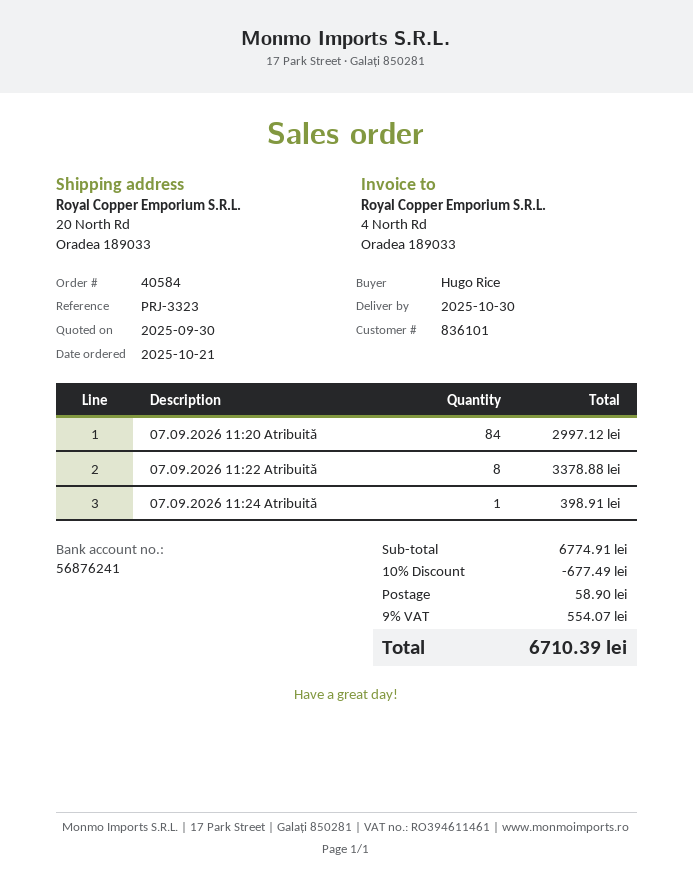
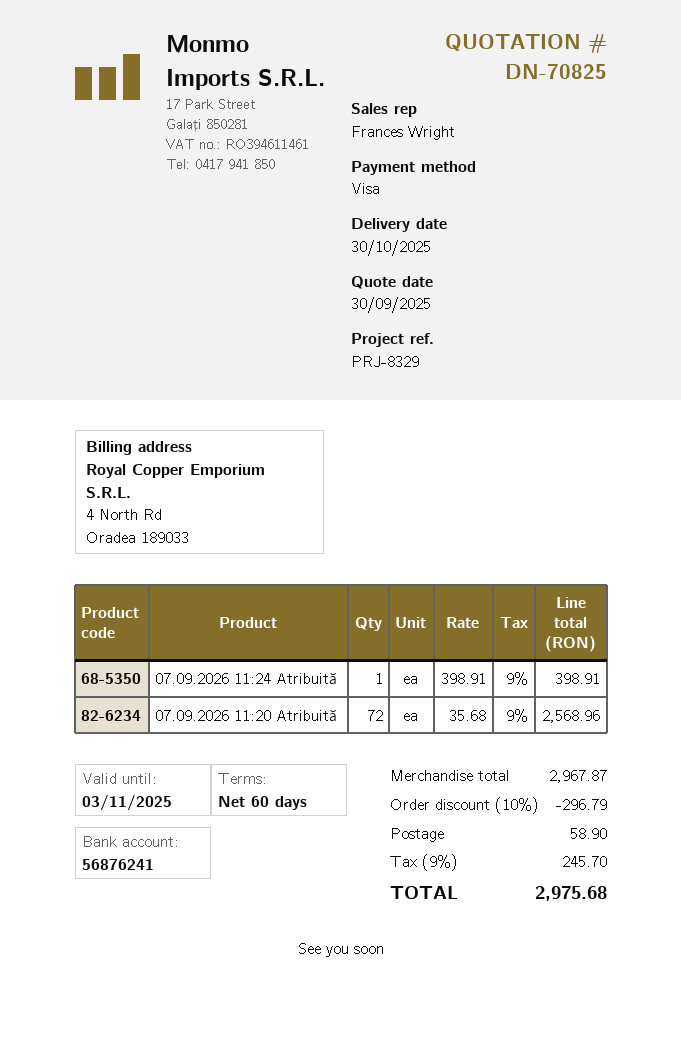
reference: PRJ-3323 -> PRJ-8329
07.09.2026 11:20 Atribuită: 84 for 2997.12 -> 72 for 2568.96
07.09.2026 11:22 Atribuită: 8 for 3378.88 -> none
subtotal: 6774.91 -> 2967.87
discount: 10% = 677.49 -> 10% = 296.79
tax: 9% = 554.07 -> 9% = 245.70
total: 6710.39 -> 2975.68

